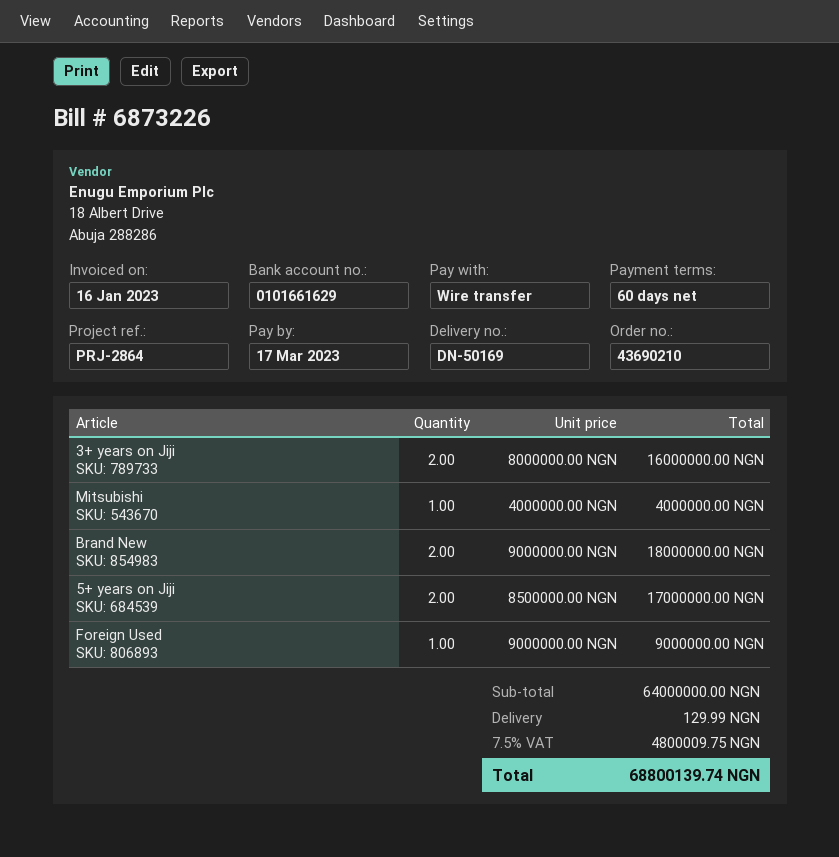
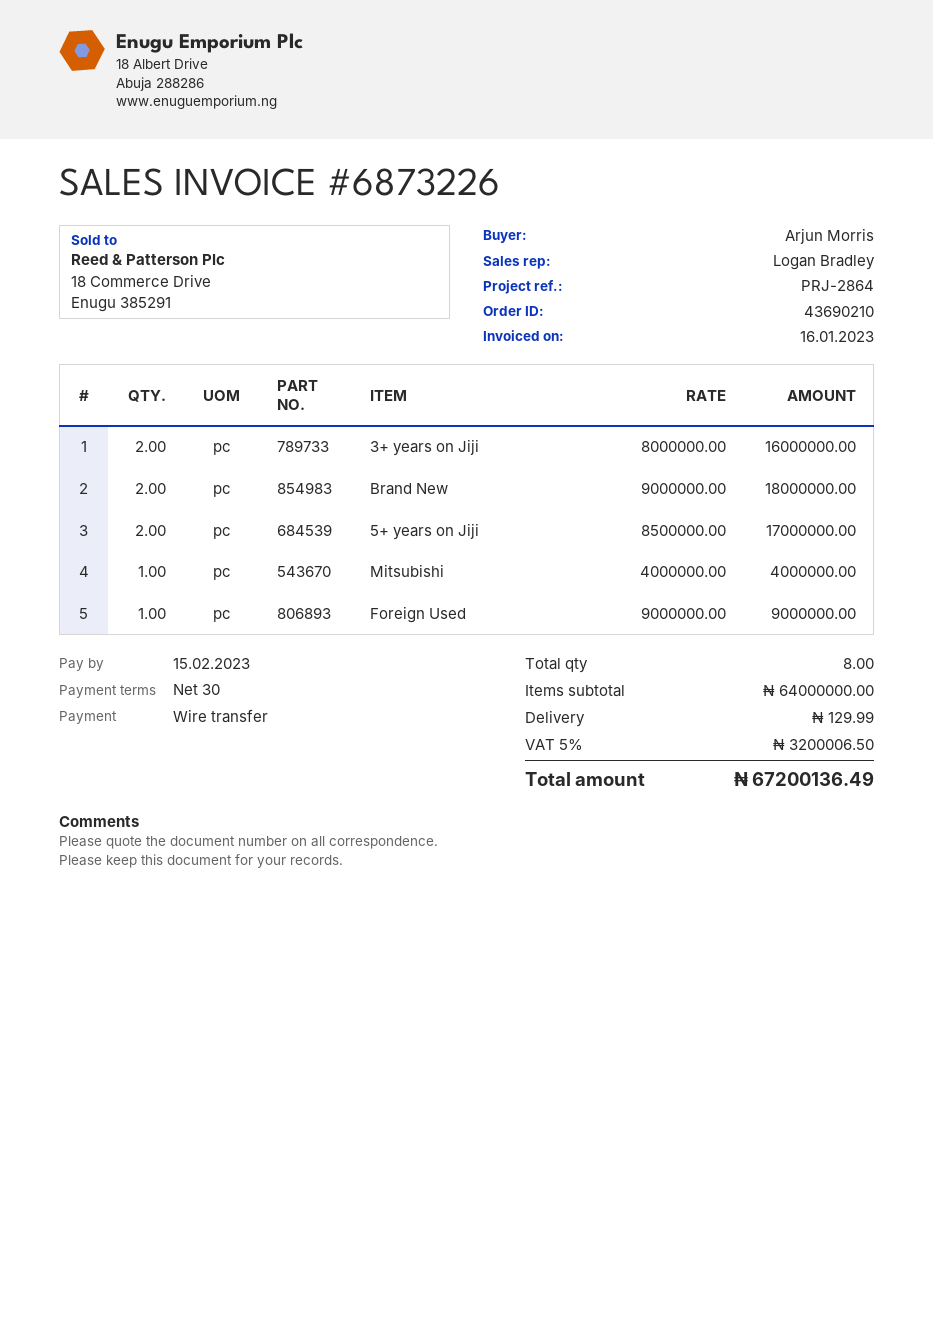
payment terms: 60 days -> 30 days
due date: 2023-03-17 -> 2023-02-15
tax: 7.5% = 4800009.75 -> 5% = 3200006.50
total: 68800139.74 -> 67200136.49

